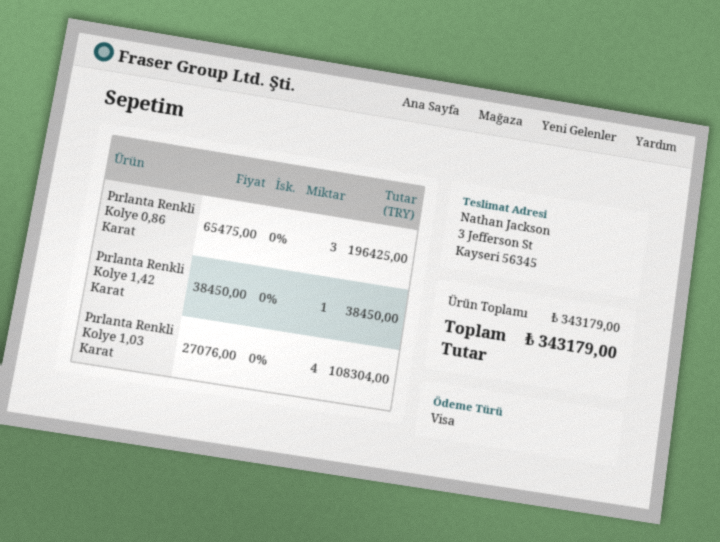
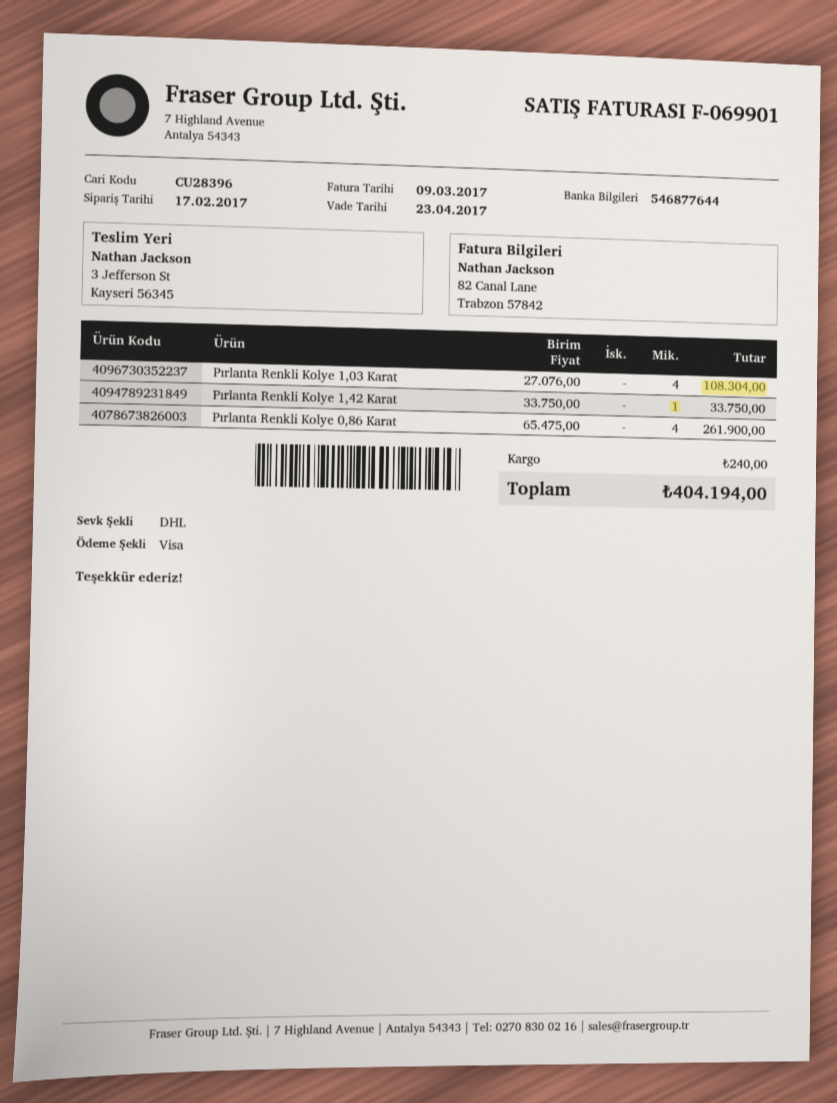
Pırlanta Renkli Kolye 0,86 Karat: 3 x 65475.00 = 196425.00 -> 4 x 65475.00 = 261900.00
Pırlanta Renkli Kolye 1,42 Karat: 1 x 38450.00 = 38450.00 -> 1 x 33750.00 = 33750.00
shipping: none -> 240.00
total: 343179.00 -> 404194.00

